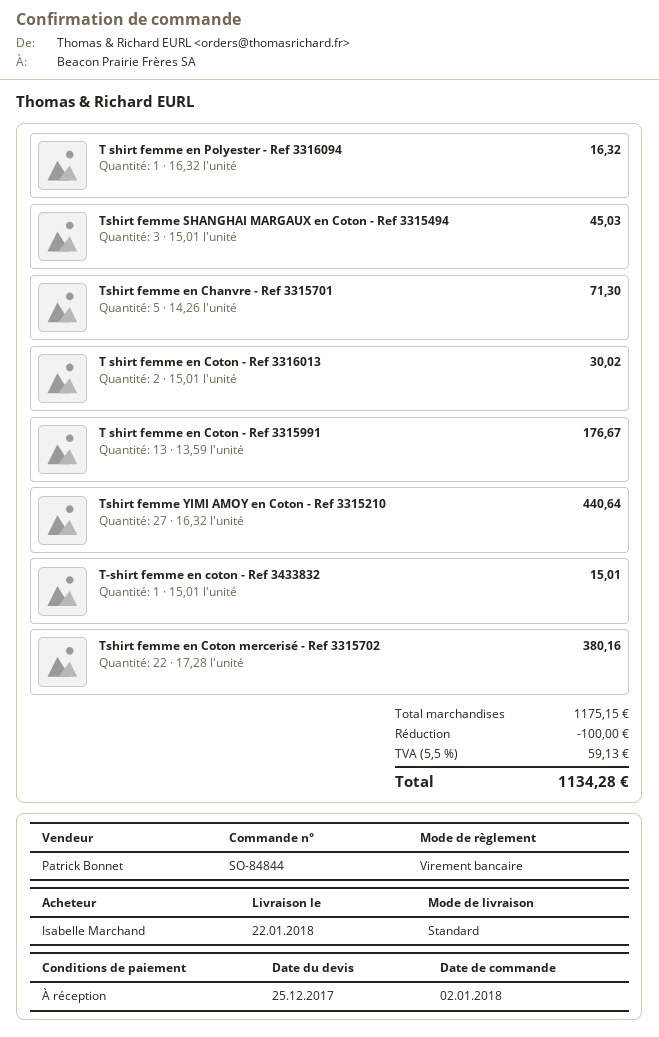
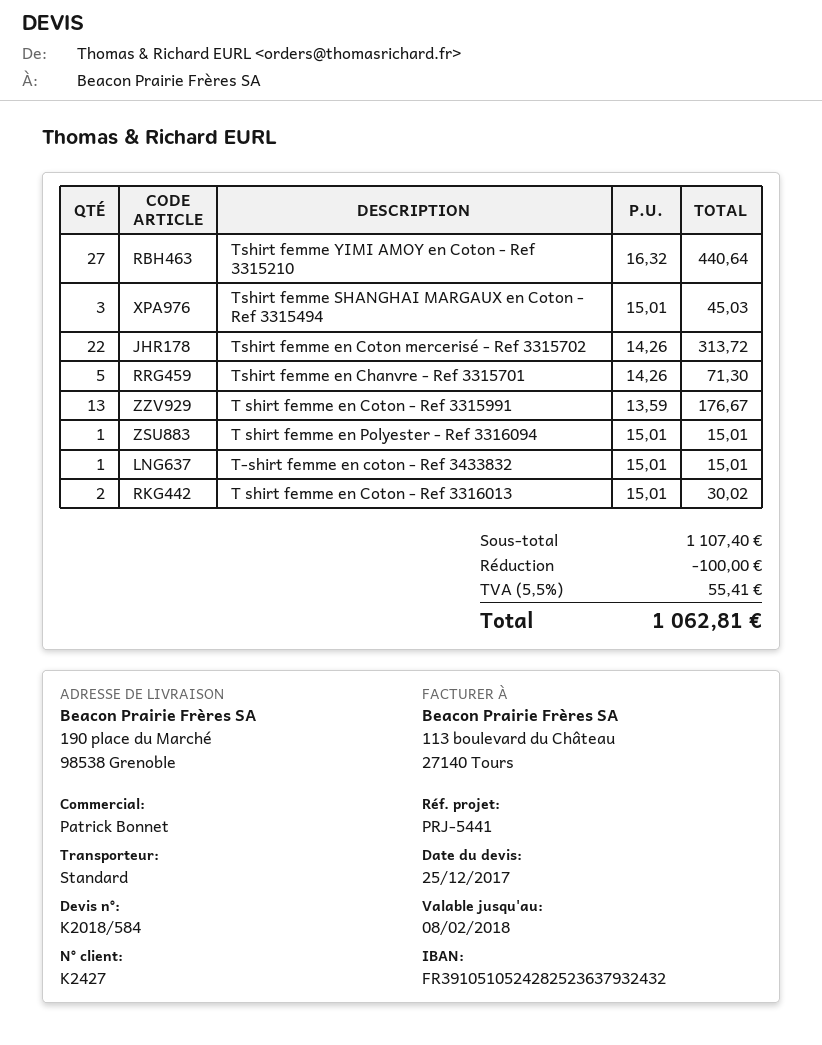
T shirt femme en Polyester - Ref 3316094: 1 x 16.32 = 16.32 -> 1 x 15.01 = 15.01
Tshirt femme en Coton mercerisé - Ref 3315702: 22 x 17.28 = 380.16 -> 22 x 14.26 = 313.72
subtotal: 1175.15 -> 1107.40
tax: 5.5% = 59.13 -> 5.5% = 55.41
total: 1134.28 -> 1062.81

